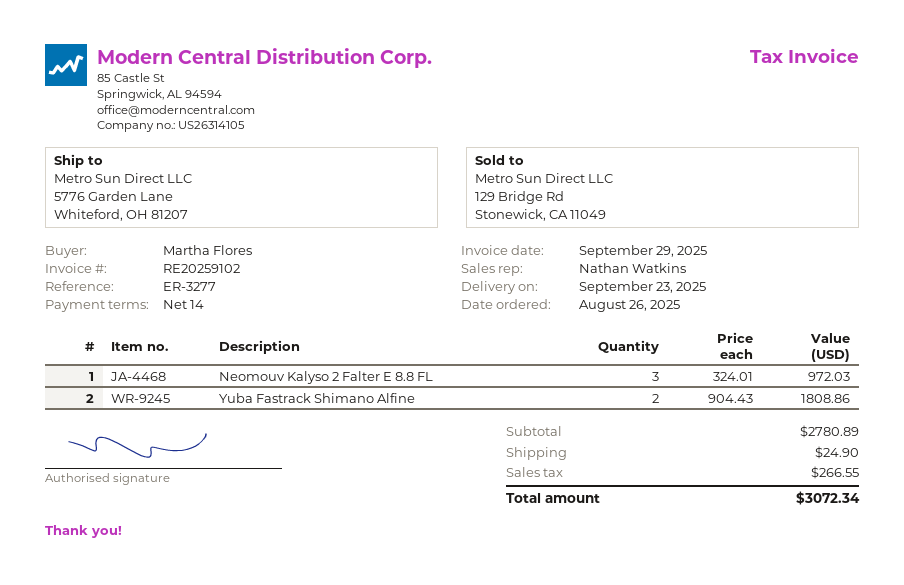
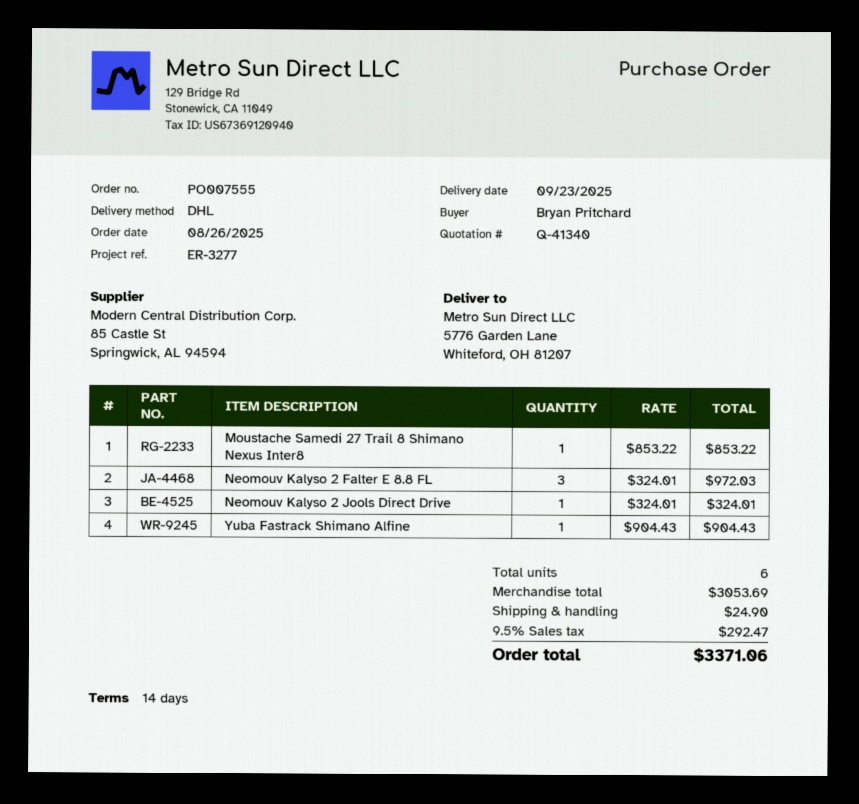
ordered by: Martha Flores -> Bryan Pritchard
Yuba Fastrack Shimano Alfine: 2 x 904.43 = 1808.86 -> 1 x 904.43 = 904.43
Moustache Samedi 27 Trail 8 Shimano Nexus Inter8: none -> 1 x 853.22 = 853.22
Neomouv Kalyso 2 Jools Direct Drive: none -> 1 x 324.01 = 324.01
subtotal: 2780.89 -> 3053.69
tax: 266.55 -> 292.47
total: 3072.34 -> 3371.06

